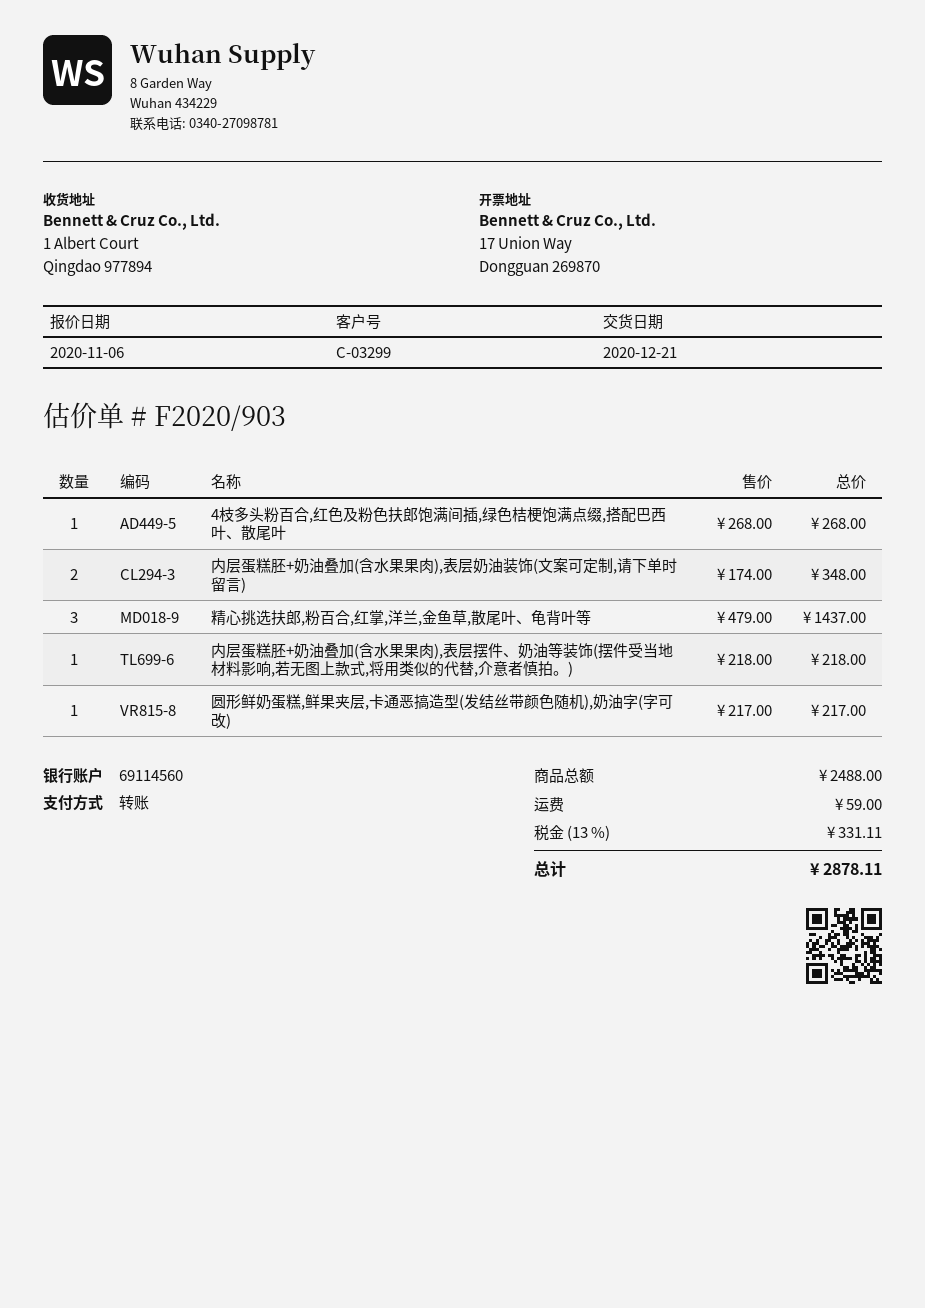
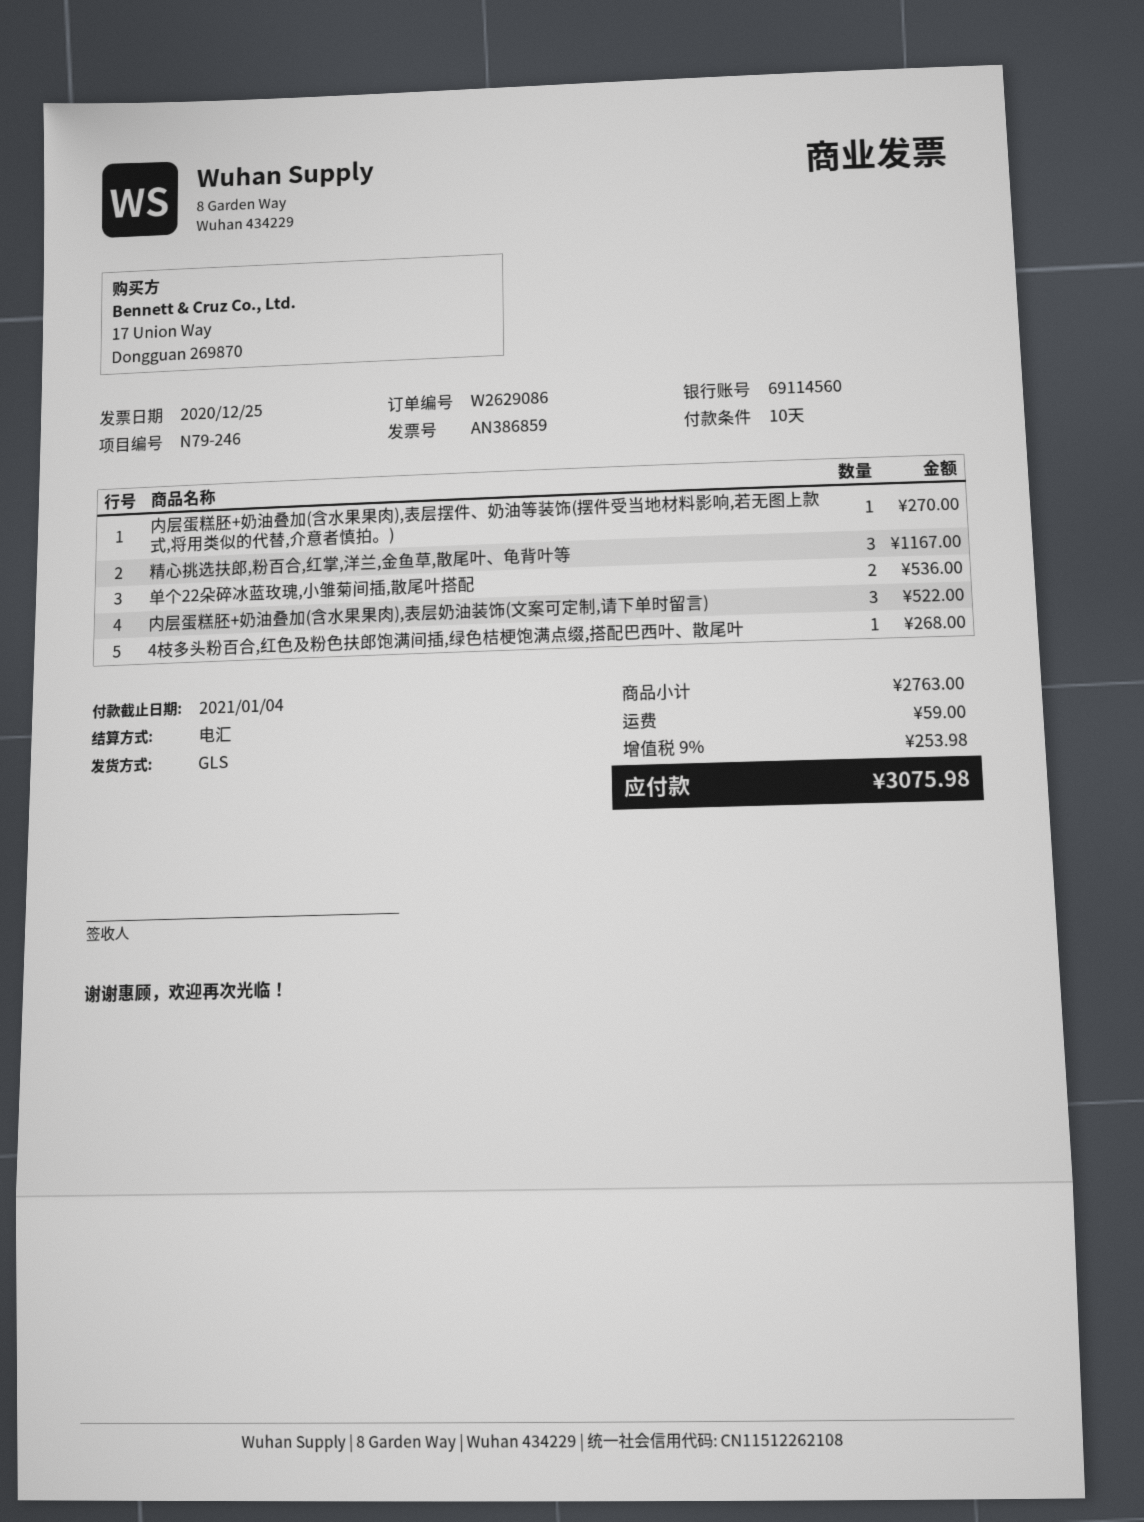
内层蛋糕胚+奶油叠加(含水果果肉),表层奶油装饰(文案可定制,请下单时留言): 2 for 348.00 -> 3 for 522.00
精心挑选扶郎,粉百合,红掌,洋兰,金鱼草,散尾叶、龟背叶等: 3 for 1437.00 -> 3 for 1167.00
内层蛋糕胚+奶油叠加(含水果果肉),表层摆件、奶油等装饰(摆件受当地材料影响,若无图上款式,将用类似的代替,介意者慎拍。): 1 for 218.00 -> 1 for 270.00
圆形鲜奶蛋糕,鲜果夹层,卡通恶搞造型(发结丝带颜色随机),奶油字(字可改): 1 for 217.00 -> none
单个22朵碎冰蓝玫瑰,小雏菊间插,散尾叶搭配: none -> 2 for 536.00
subtotal: 2488.00 -> 2763.00
tax: 13% = 331.11 -> 9% = 253.98
total: 2878.11 -> 3075.98

